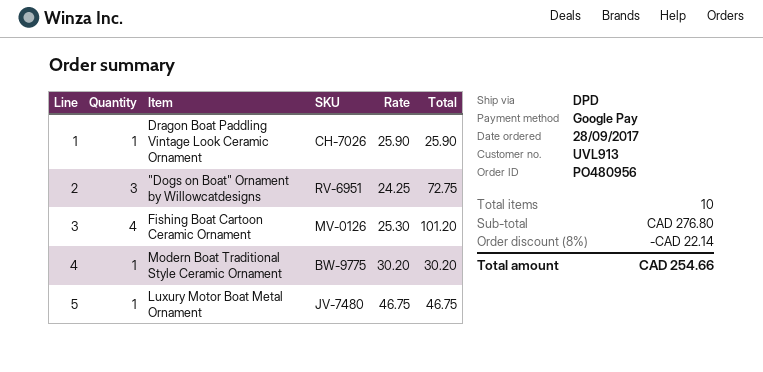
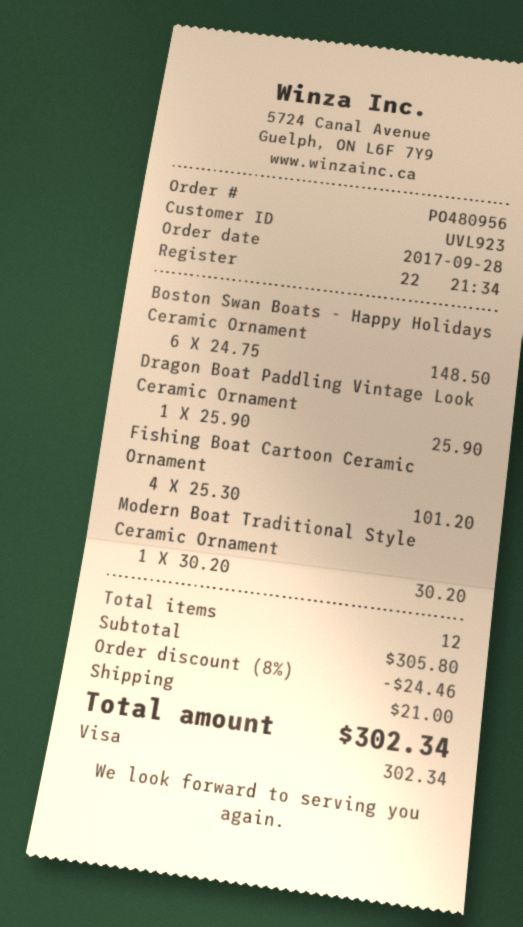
customer number: UVL913 -> UVL923
payment method: Google Pay -> Visa
"Dogs on Boat" Ornament by Willowcatdesigns: 3 x 24.25 = 72.75 -> none
Luxury Motor Boat Metal Ornament: 1 x 46.75 = 46.75 -> none
Boston Swan Boats - Happy Holidays Ceramic Ornament: none -> 6 x 24.75 = 148.50
total quantity: 10 -> 12
subtotal: 276.80 -> 305.80
discount: 8% = 22.14 -> 8% = 24.46
shipping: none -> 21.00
total: 254.66 -> 302.34

